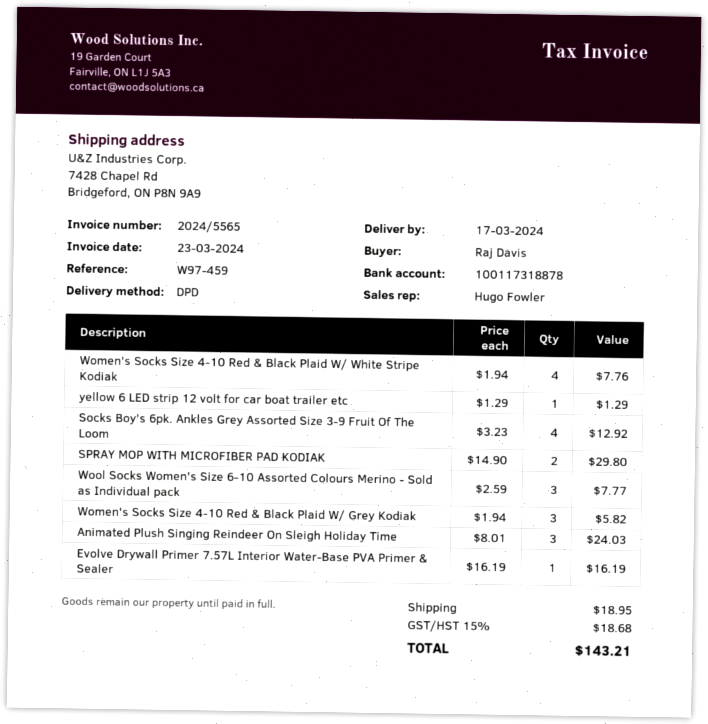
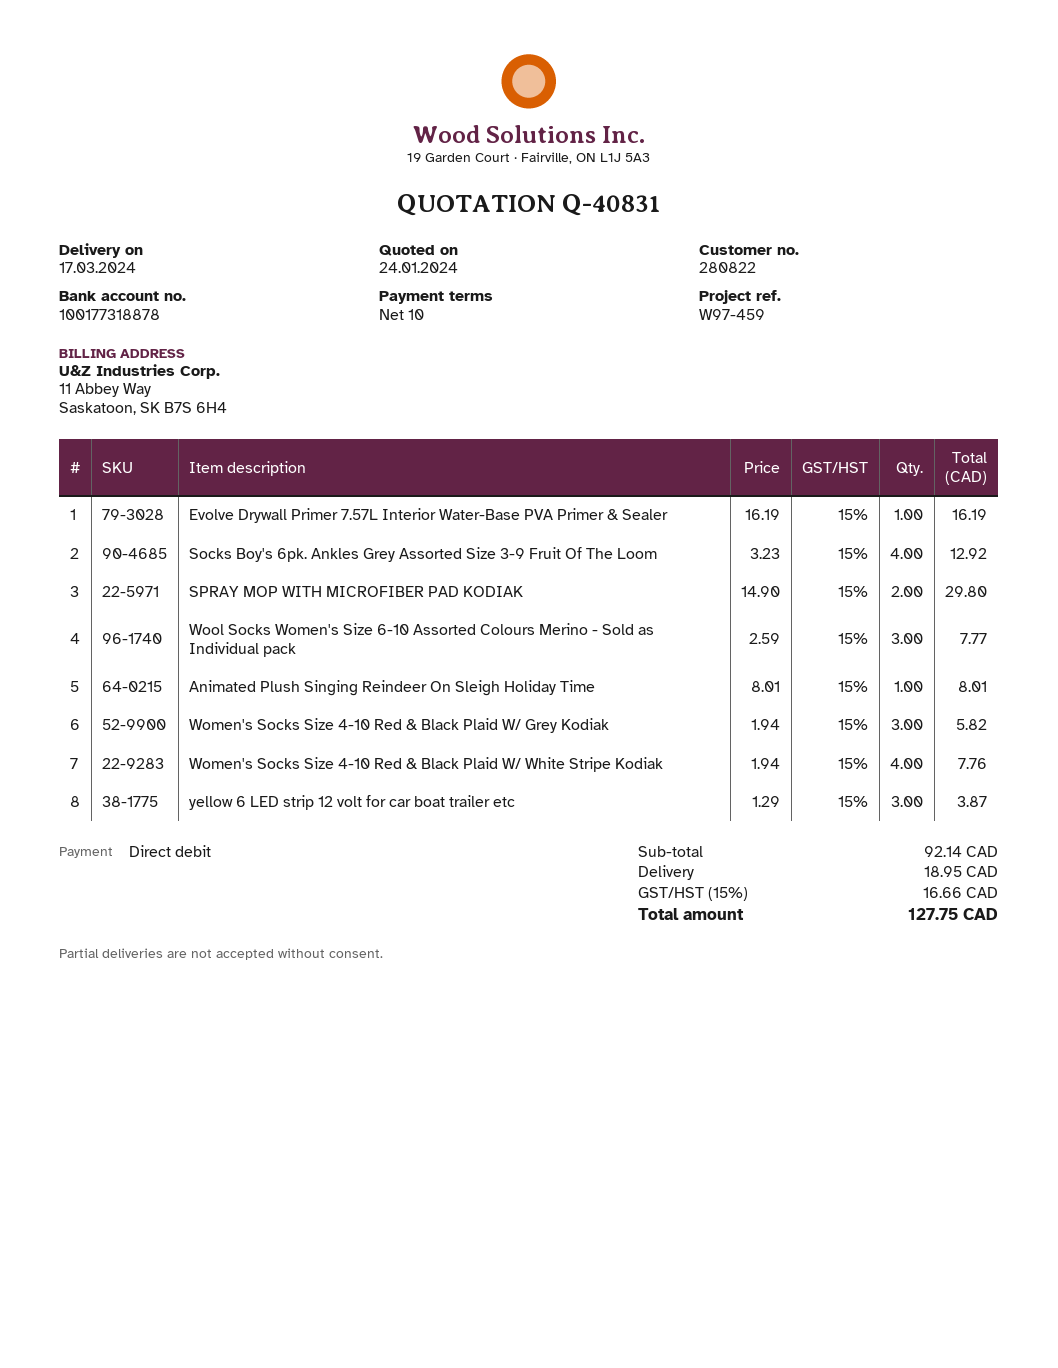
bank account: 100117318878 -> 100177318878
yellow 6 LED strip 12 volt for car boat trailer etc: 1 x 1.29 = 1.29 -> 3 x 1.29 = 3.87
Animated Plush Singing Reindeer On Sleigh Holiday Time: 3 x 8.01 = 24.03 -> 1 x 8.01 = 8.01
tax: 15% = 18.68 -> 15% = 16.66
total: 143.21 -> 127.75

